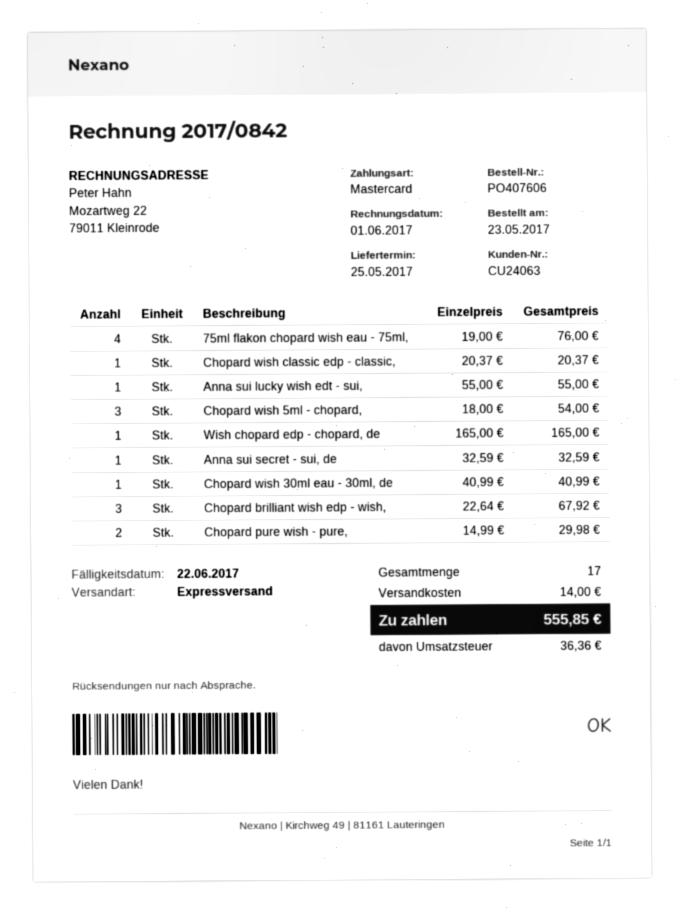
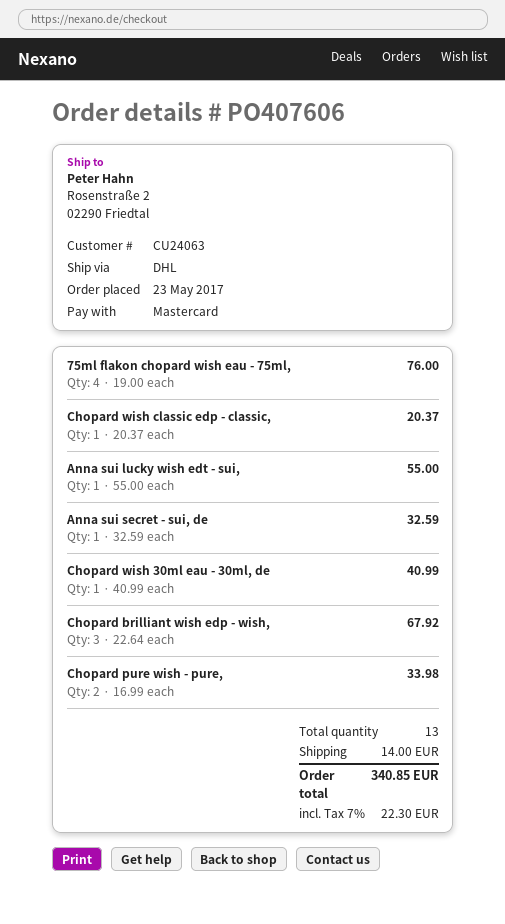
shipping method: express -> DHL
Chopard wish 5ml - chopard,: 3 x 18.00 = 54.00 -> none
Wish chopard edp - chopard, de: 1 x 165.00 = 165.00 -> none
Chopard pure wish - pure,: 2 x 14.99 = 29.98 -> 2 x 16.99 = 33.98
total quantity: 17 -> 13
tax: 36.36 -> 22.30
total: 555.85 -> 340.85

